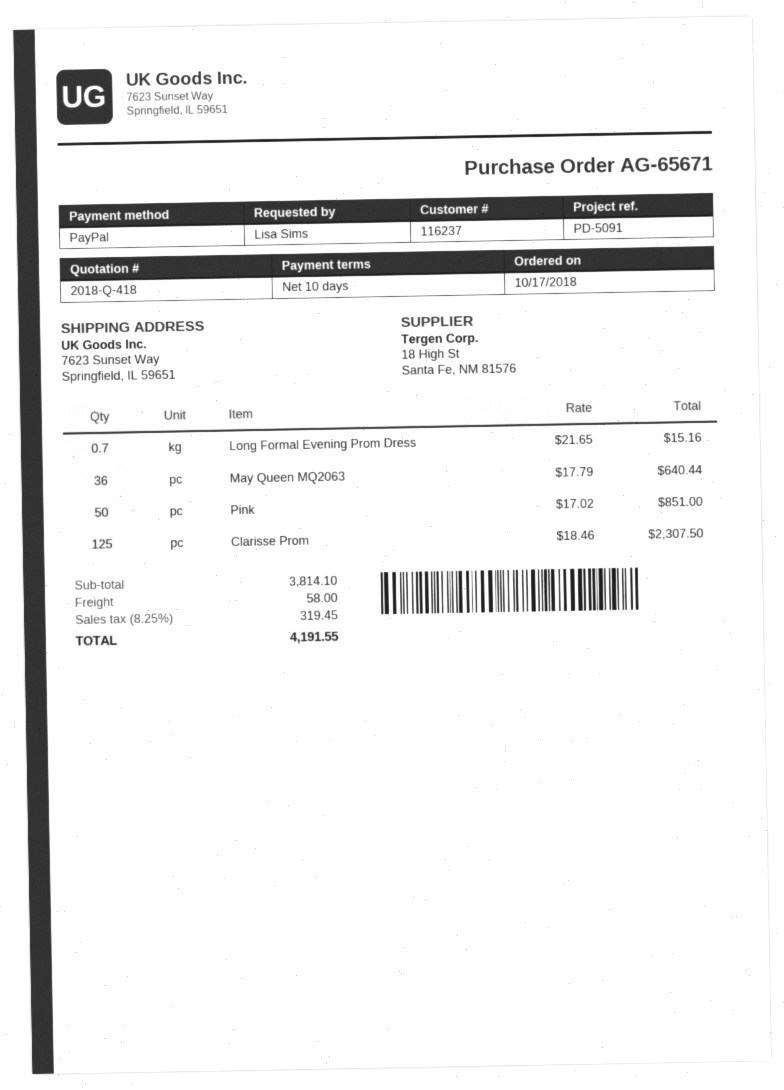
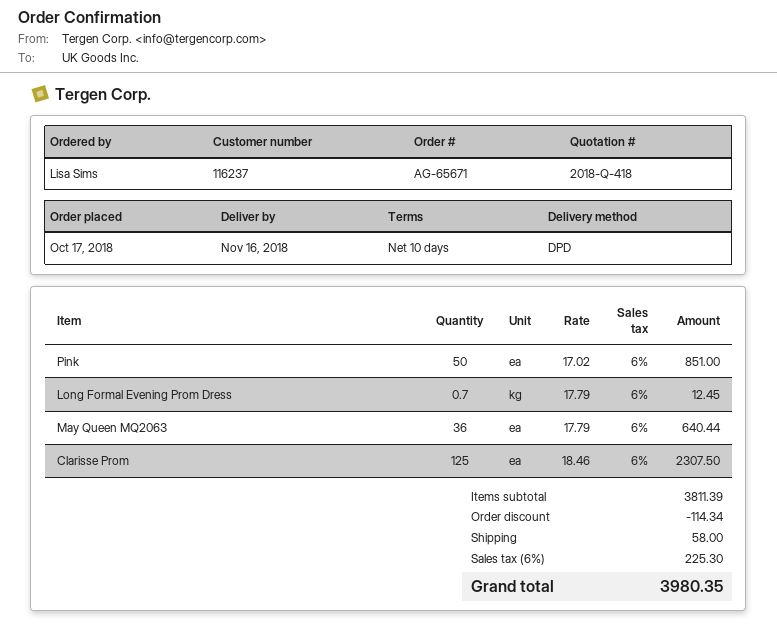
Long Formal Evening Prom Dress: 0.7 x 21.65 = 15.16 -> 0.7 x 17.79 = 12.45
subtotal: 3814.10 -> 3811.39
discount: none -> 114.34
tax: 8.25% = 319.45 -> 6% = 225.30
total: 4191.55 -> 3980.35

